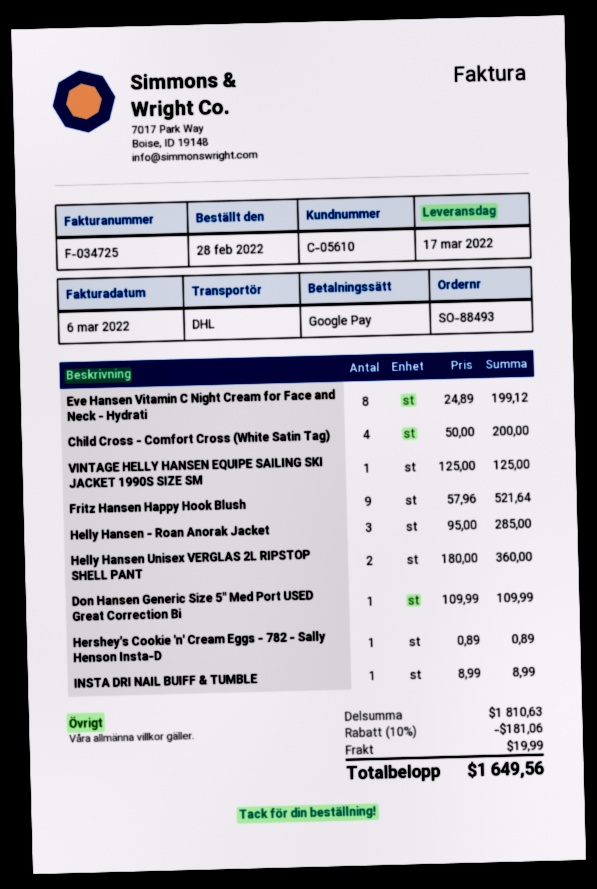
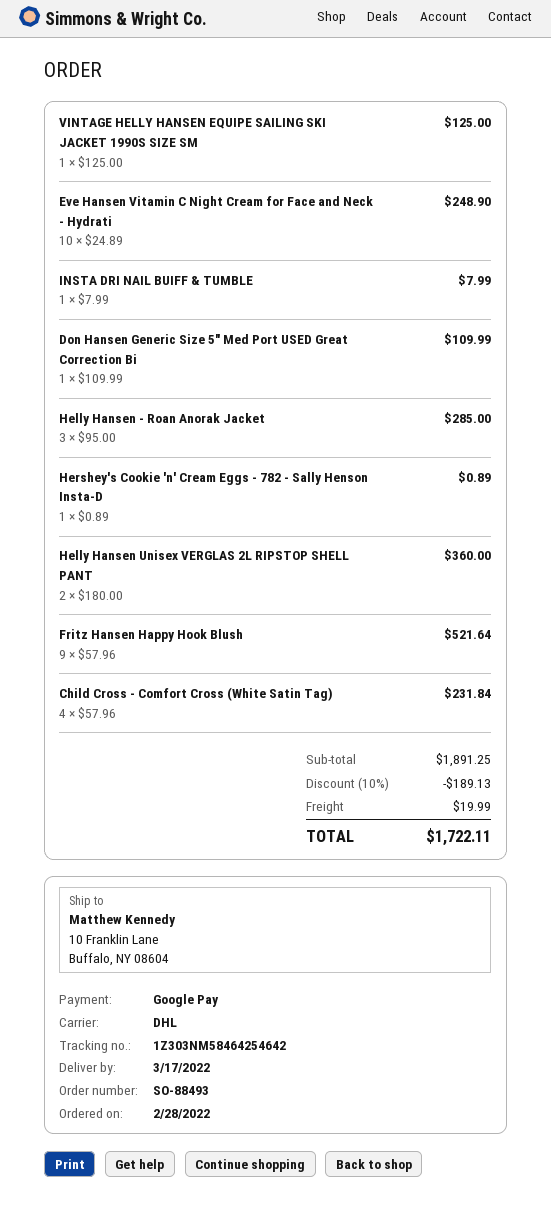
Eve Hansen Vitamin C Night Cream for Face and Neck - Hydrati: 8 x 24.89 = 199.12 -> 10 x 24.89 = 248.90
Child Cross - Comfort Cross (White Satin Tag): 4 x 50.00 = 200.00 -> 4 x 57.96 = 231.84
INSTA DRI NAIL BUIFF & TUMBLE: 1 x 8.99 = 8.99 -> 1 x 7.99 = 7.99
subtotal: 1810.63 -> 1891.25
discount: 10% = 181.06 -> 10% = 189.13
total: 1649.56 -> 1722.11

